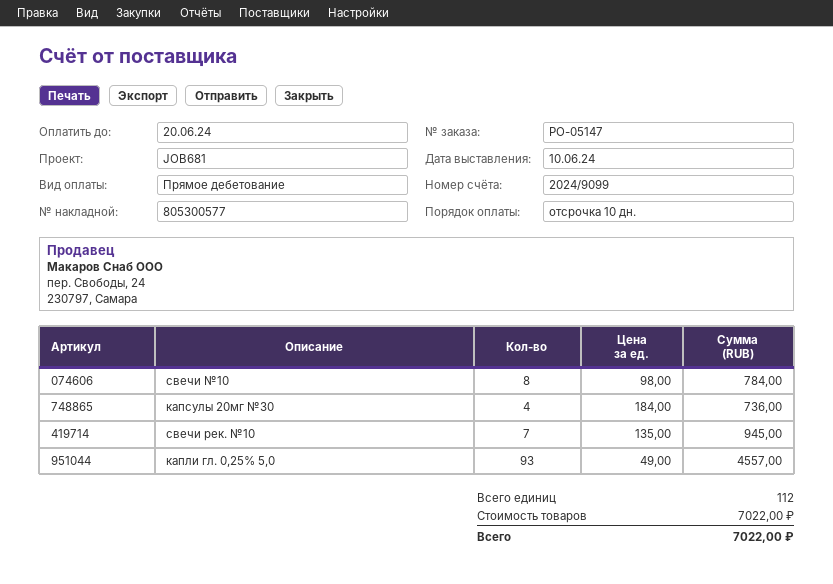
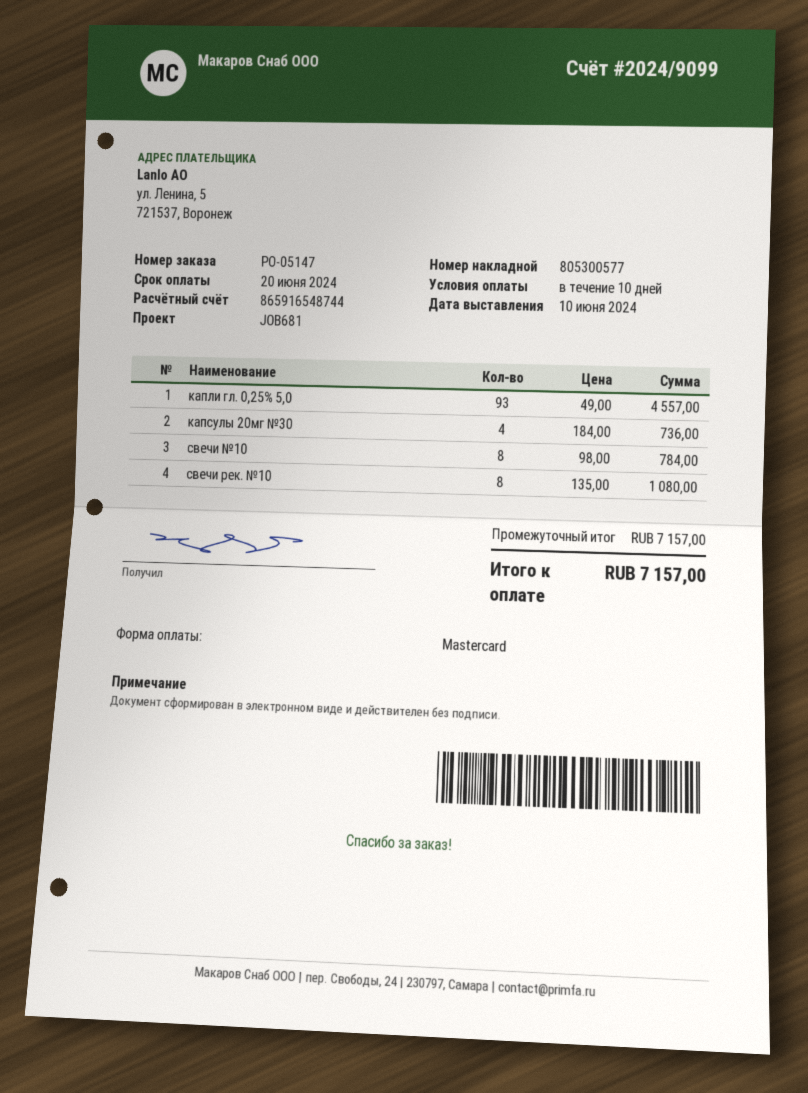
payment method: direct debit -> Mastercard
свечи рек. №10: 7 x 135.00 = 945.00 -> 8 x 135.00 = 1080.00
subtotal: 7022.00 -> 7157.00
total: 7022.00 -> 7157.00

